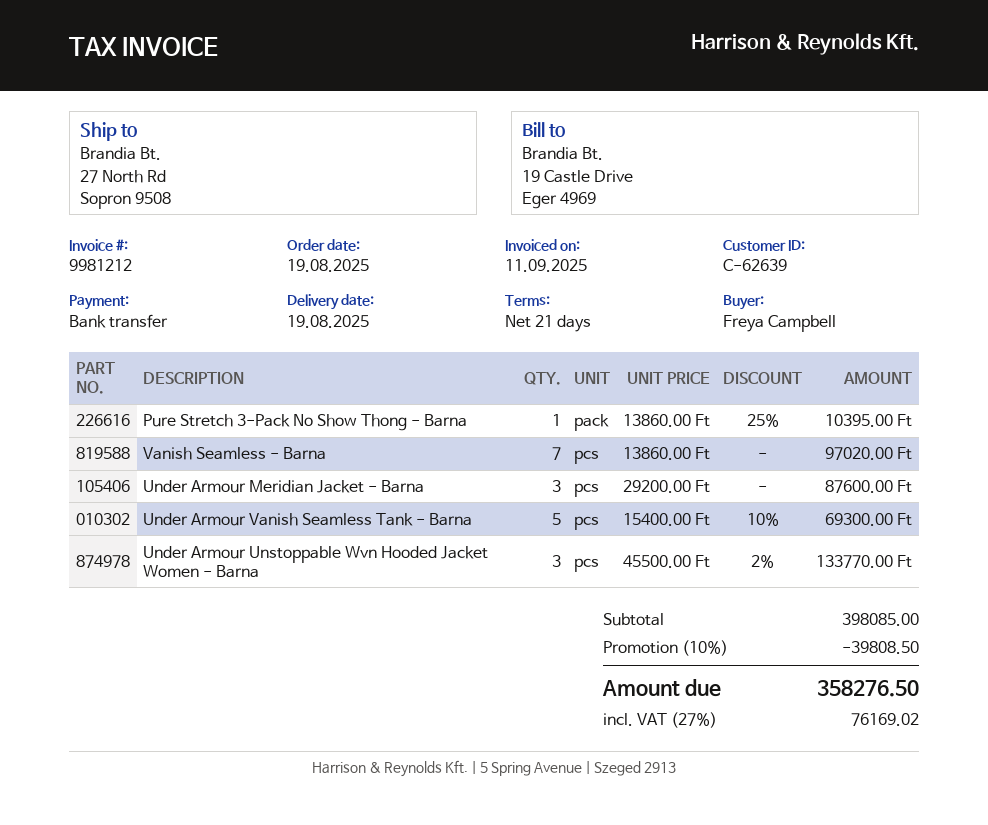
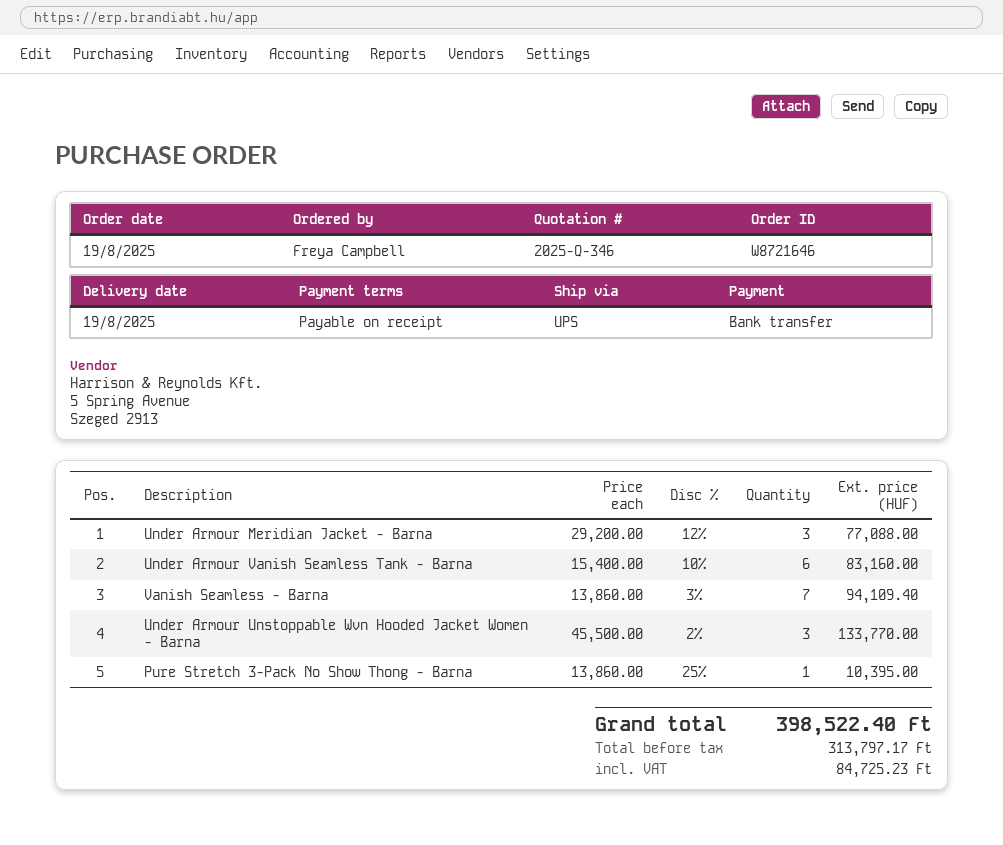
payment terms: 21 days -> on receipt
Vanish Seamless - Barna: 7 x 13860.00 = 97020.00 -> 7 x 13860.00 - 3% = 94109.40
Under Armour Meridian Jacket - Barna: 3 x 29200.00 = 87600.00 -> 3 x 29200.00 - 12% = 77088.00
Under Armour Vanish Seamless Tank - Barna: 5 x 15400.00 - 10% = 69300.00 -> 6 x 15400.00 - 10% = 83160.00
discount: 10% = 39808.50 -> none
tax: 76169.02 -> 84725.23
total: 358276.50 -> 398522.40

